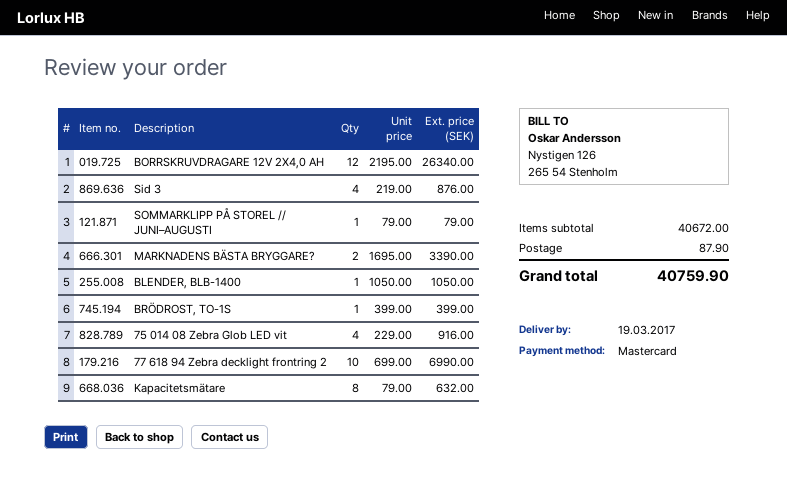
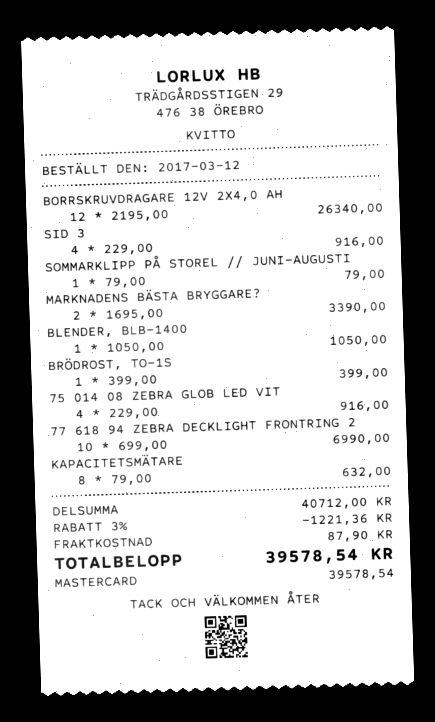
Sid 3: 4 x 219.00 = 876.00 -> 4 x 229.00 = 916.00
subtotal: 40672.00 -> 40712.00
discount: none -> 3% = 1221.36
total: 40759.90 -> 39578.54

